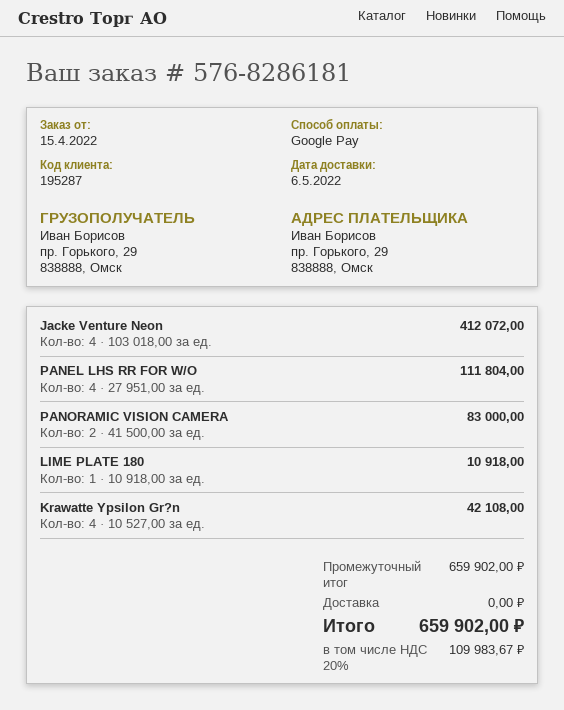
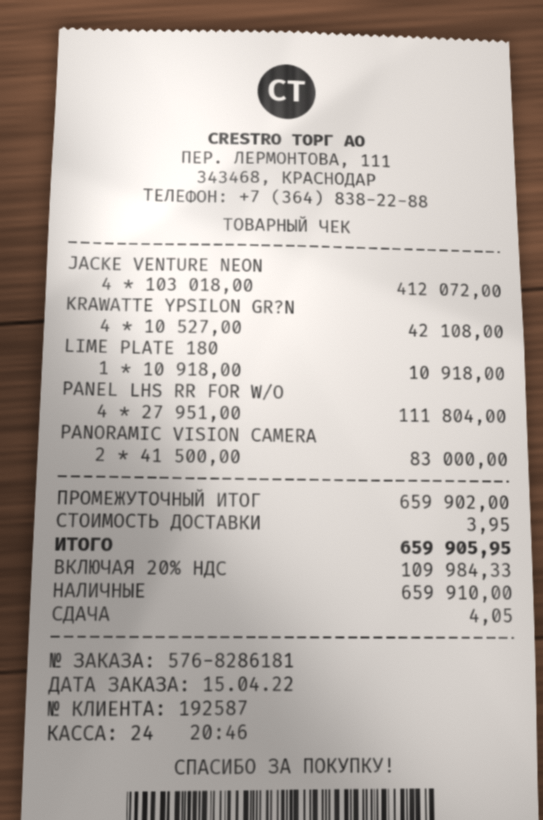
customer number: 195287 -> 192587
payment method: Google Pay -> cash
shipping: 0.00 -> 3.95
tax: 20% = 109983.67 -> 20% = 109984.33
total: 659902.00 -> 659905.95

